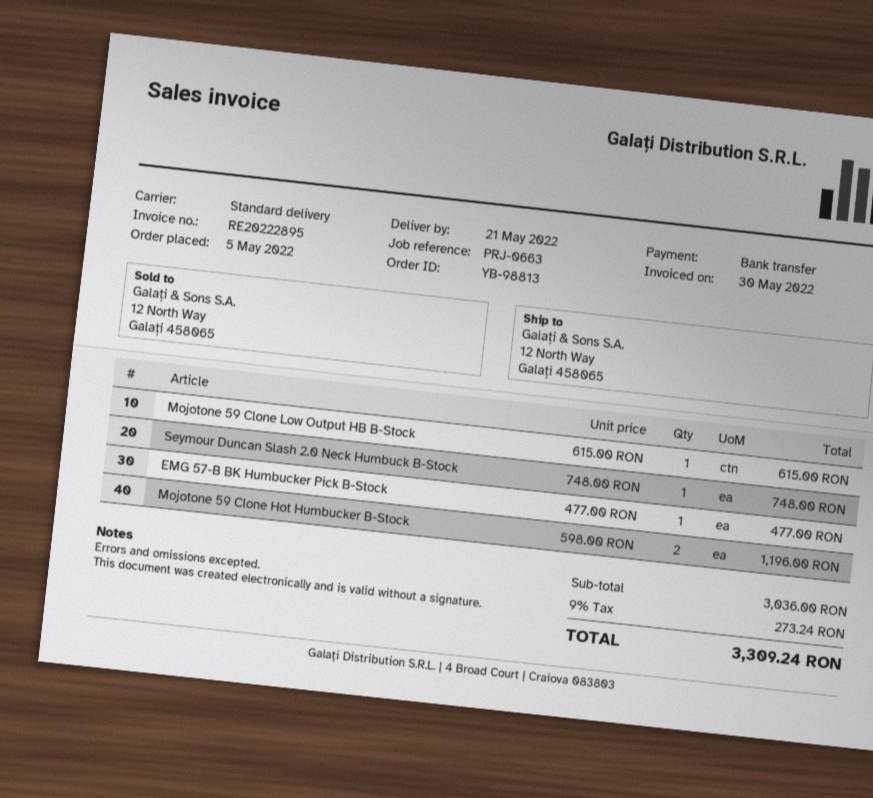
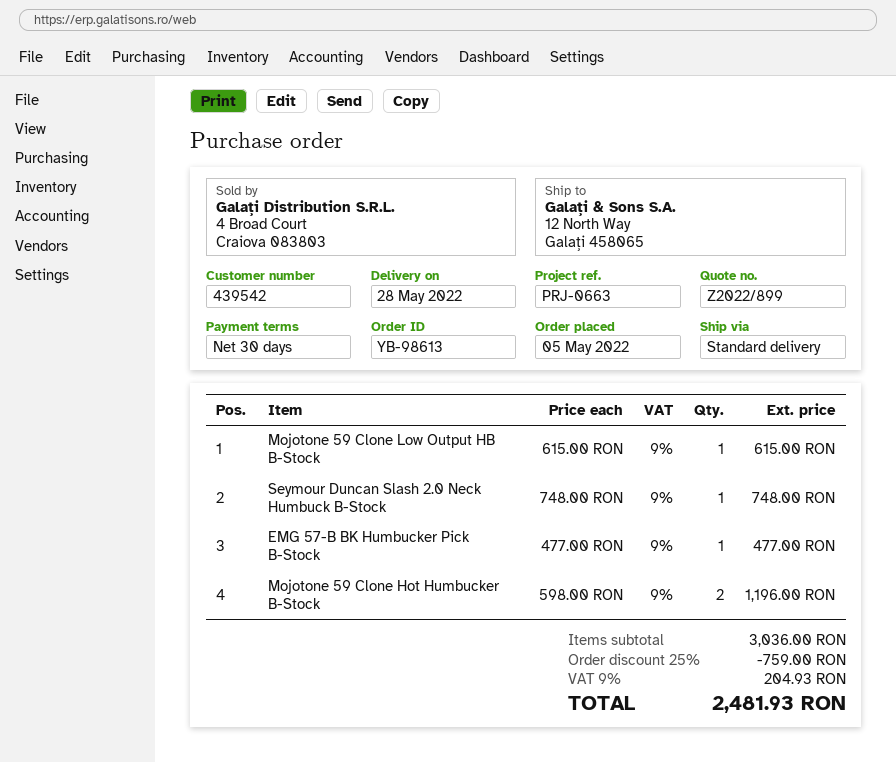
order number: YB-98813 -> YB-98613
delivery date: 2022-05-21 -> 2022-05-28
discount: none -> 25% = 759.00
tax: 9% = 273.24 -> 9% = 204.93
total: 3309.24 -> 2481.93

